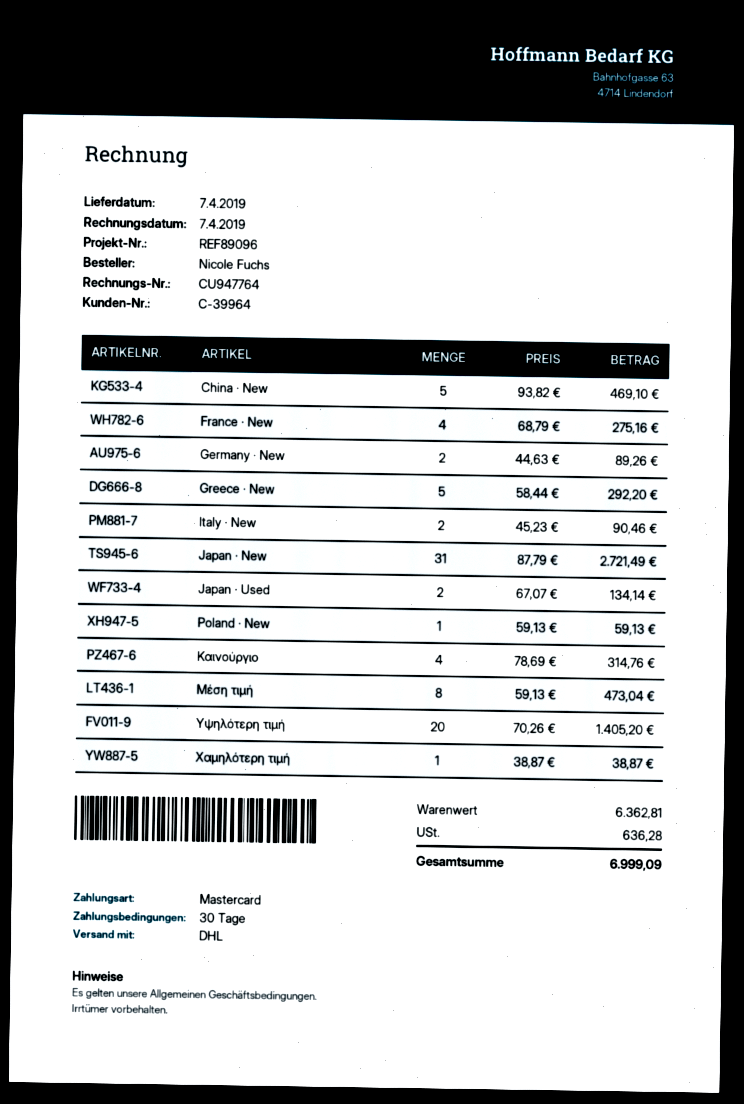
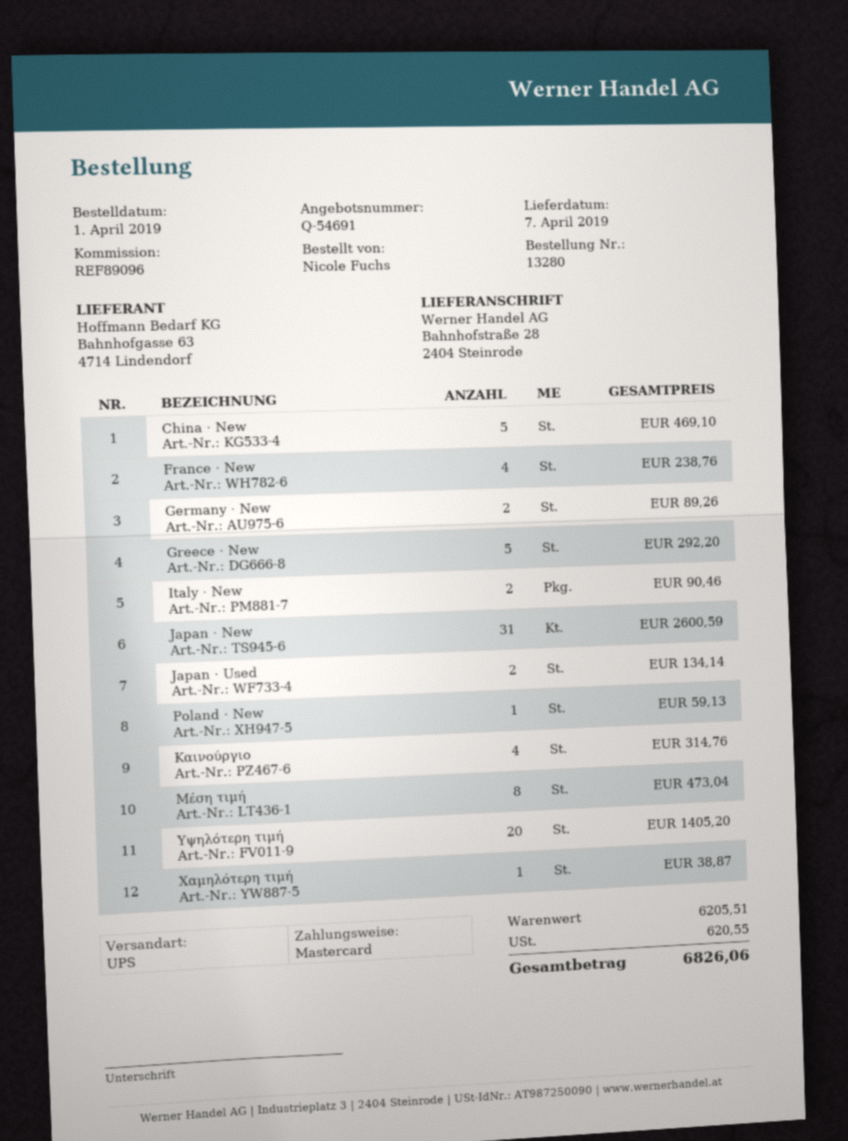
shipping method: DHL -> UPS
France · New: 4 for 275.16 -> 4 for 238.76
Japan · New: 31 for 2721.49 -> 31 for 2600.59
subtotal: 6362.81 -> 6205.51
tax: 636.28 -> 620.55
total: 6999.09 -> 6826.06

